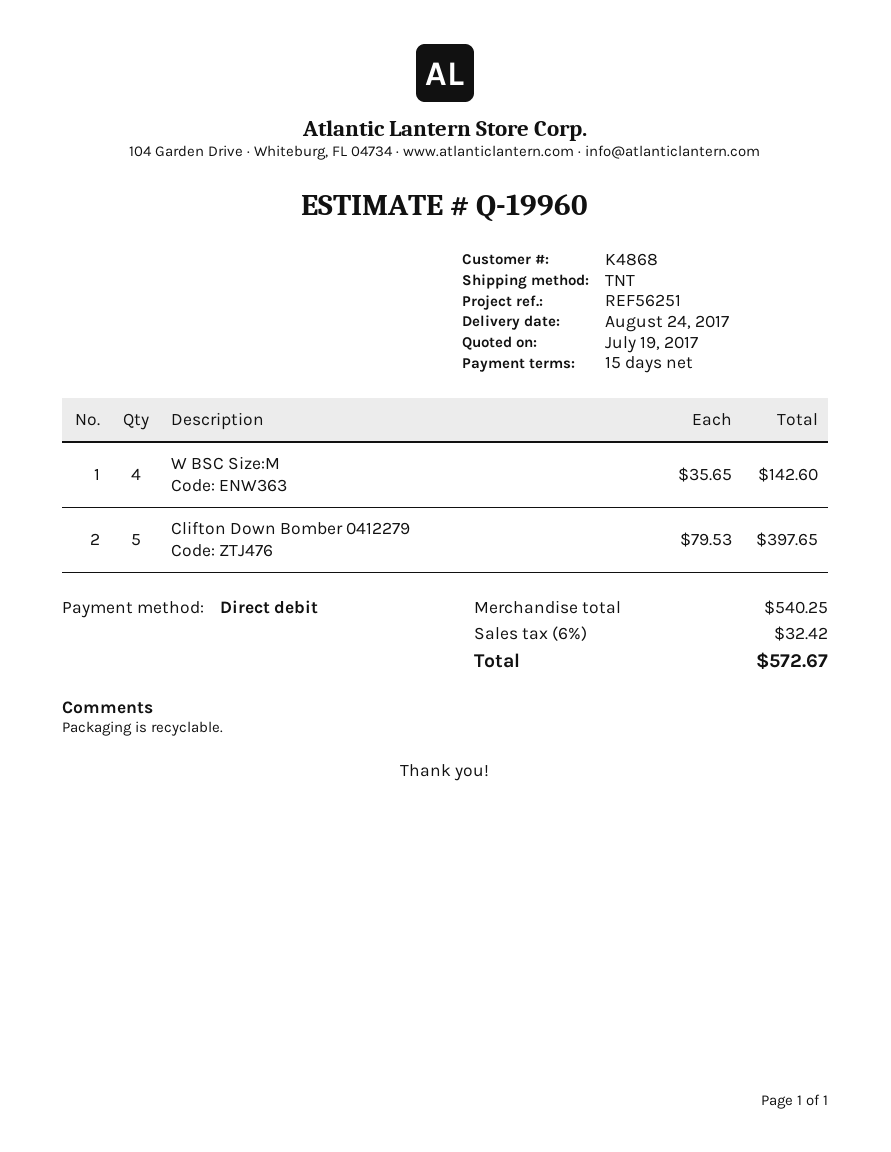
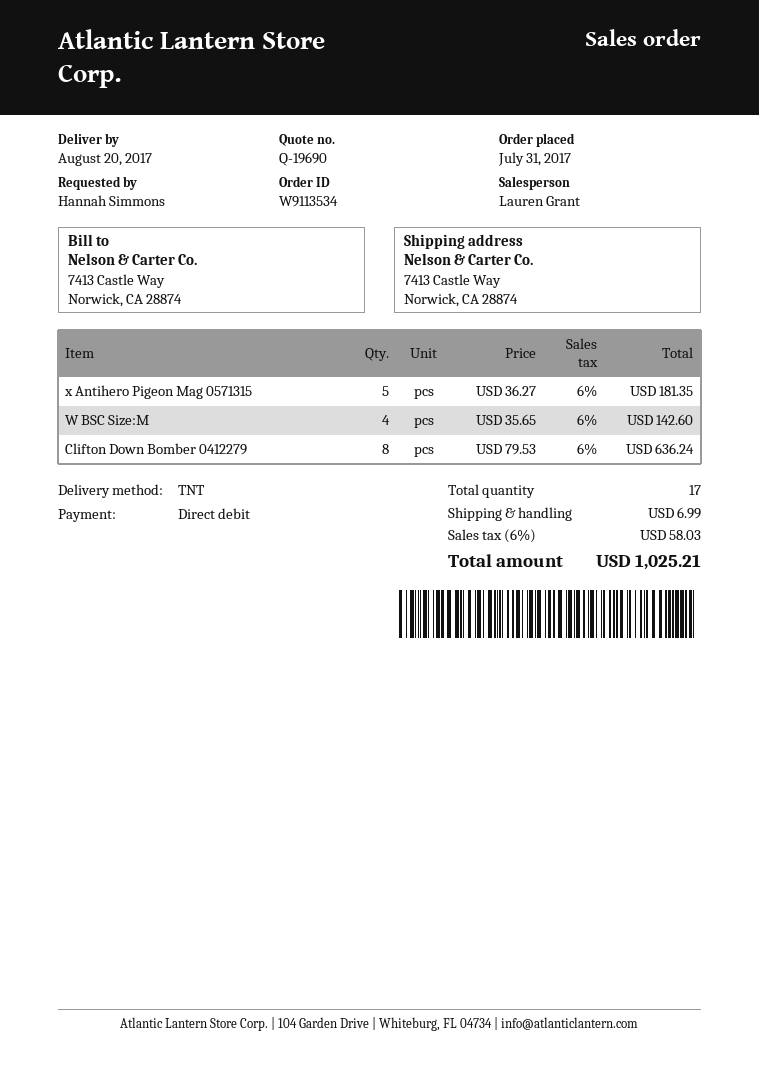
quote number: Q-19960 -> Q-19690
delivery date: 2017-08-24 -> 2017-08-20
Clifton Down Bomber 0412279: 5 x 79.53 = 397.65 -> 8 x 79.53 = 636.24
x Antihero Pigeon Mag 0571315: none -> 5 x 36.27 = 181.35
shipping: none -> 6.99
tax: 6% = 32.42 -> 6% = 58.03
total: 572.67 -> 1025.21

